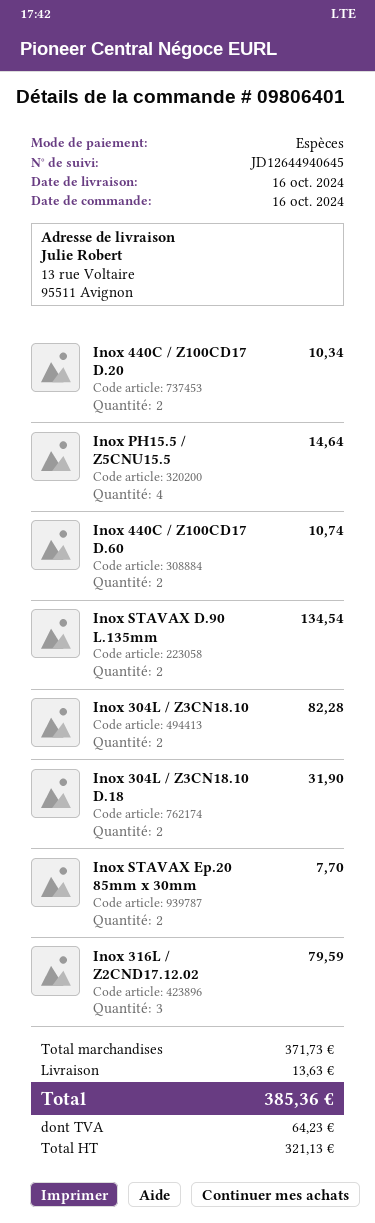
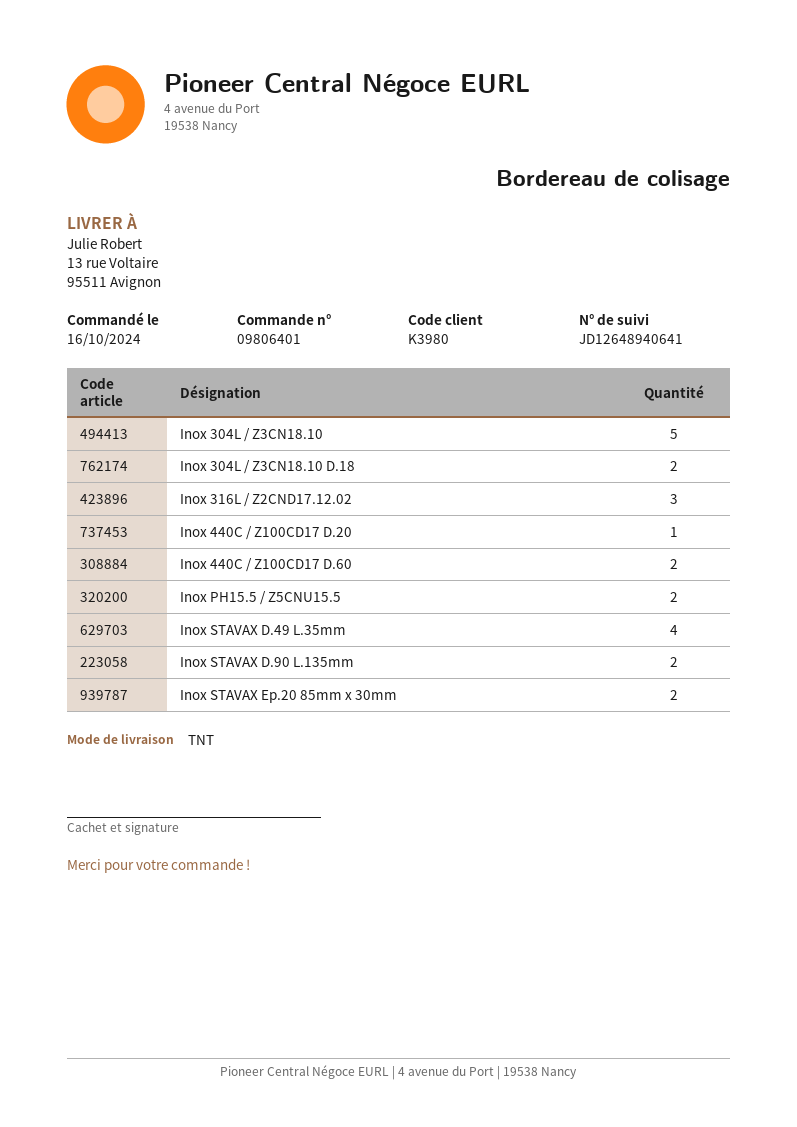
tracking number: JD12644940645 -> JD12648940641
Inox 440C / Z100CD17 D.20: 2 -> 1
Inox PH15.5 / Z5CNU15.5: 4 -> 2
Inox 304L / Z3CN18.10: 2 -> 5
Inox STAVAX D.49 L.35mm: none -> 4

